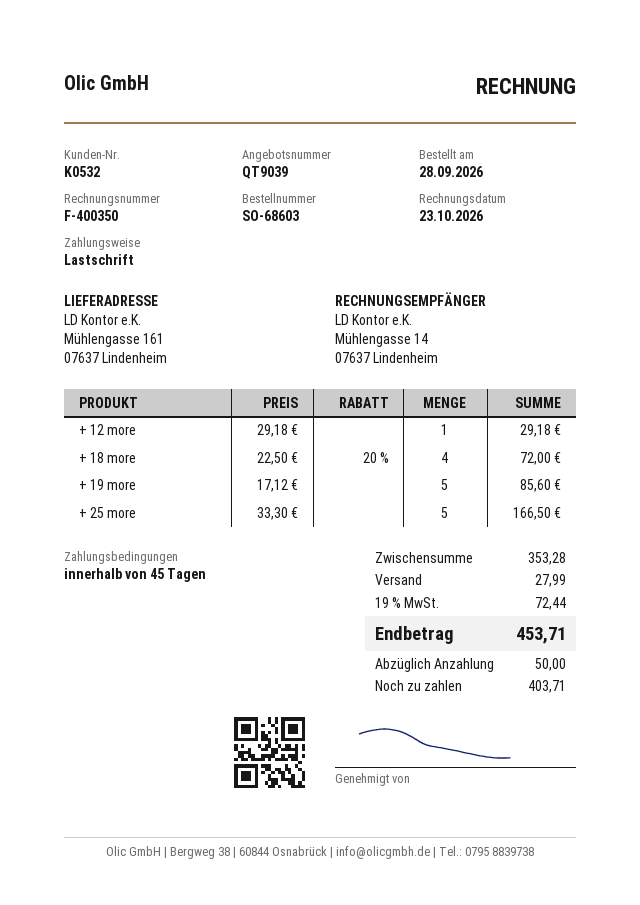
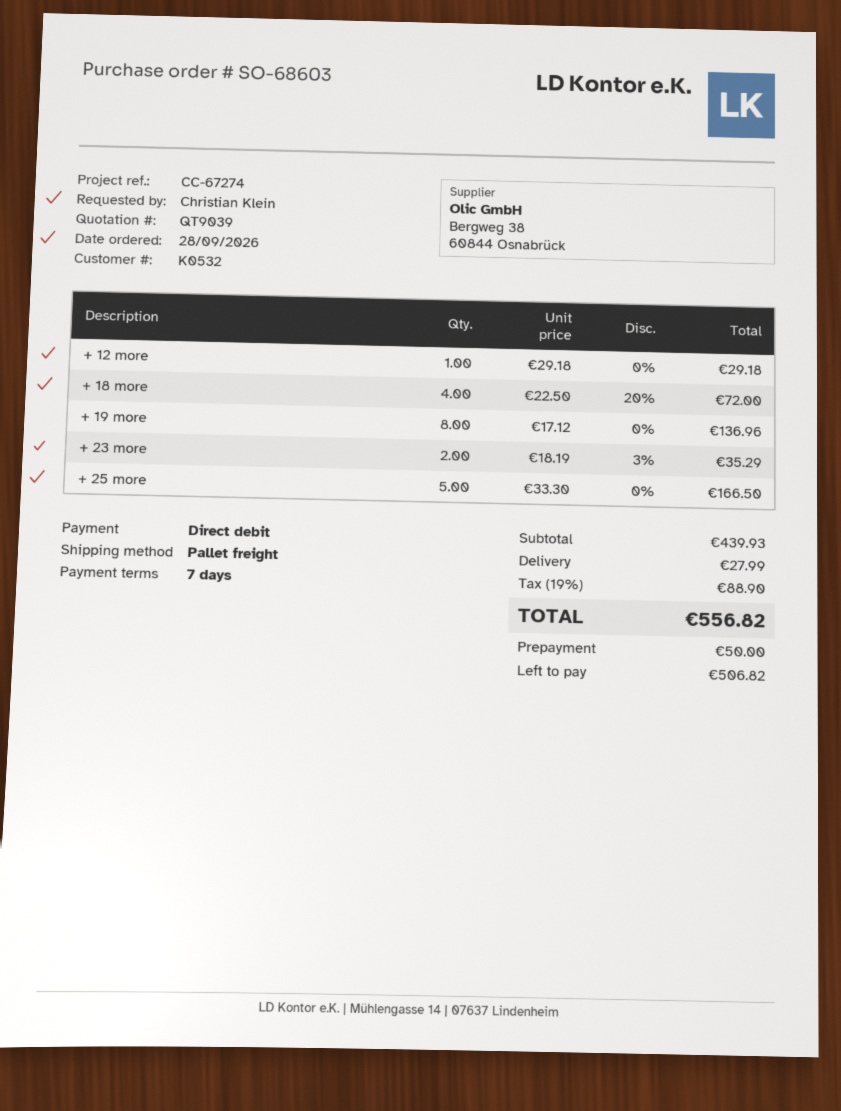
payment terms: 45 days -> 7 days
+ 19 more: 5 x 17.12 = 85.60 -> 8 x 17.12 = 136.96
+ 23 more: none -> 2 x 18.19 - 3% = 35.29
subtotal: 353.28 -> 439.93
tax: 19% = 72.44 -> 19% = 88.90
total: 453.71 -> 556.82
balance: 403.71 -> 506.82

